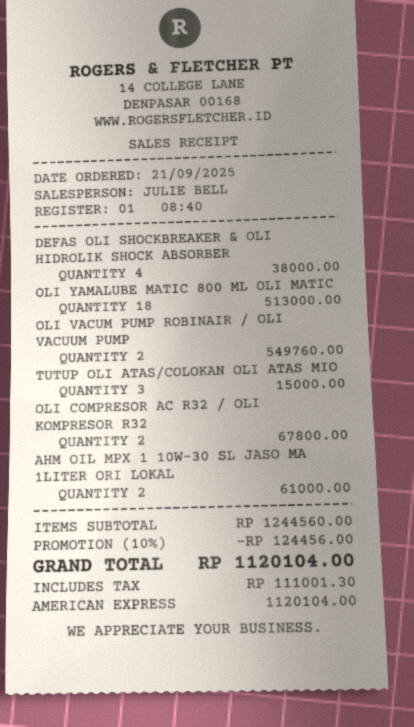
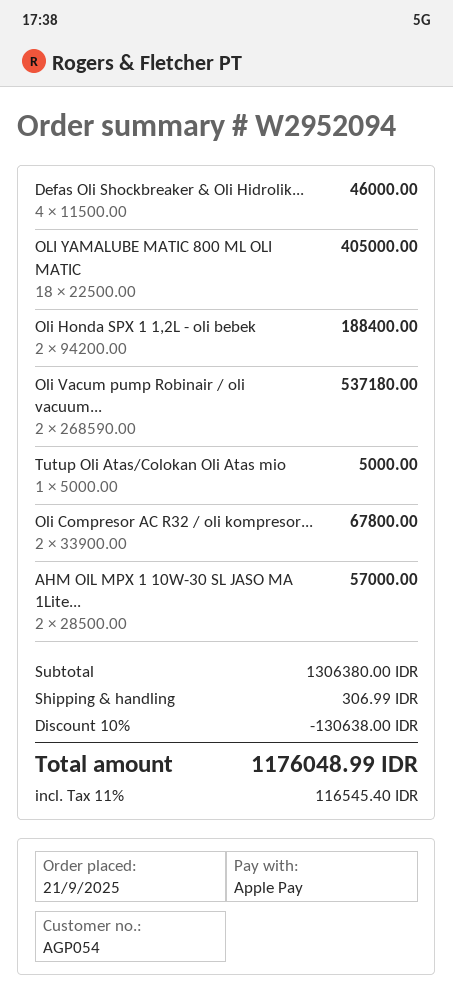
payment method: American Express -> Apple Pay
DEFAS OLI SHOCKBREAKER & OLI HIDROLIK SHOCK ABSORBER: 4 for 38000.00 -> 4 for 46000.00
OLI YAMALUBE MATIC 800 ML OLI MATIC: 18 for 513000.00 -> 18 for 405000.00
OLI VACUM PUMP ROBINAIR / OLI VACUUM PUMP: 2 for 549760.00 -> 2 for 537180.00
TUTUP OLI ATAS/COLOKAN OLI ATAS MIO: 3 for 15000.00 -> 1 for 5000.00
AHM OIL MPX 1 10W-30 SL JASO MA 1LITER ORI LOKAL: 2 for 61000.00 -> 2 for 57000.00
Oli Honda SPX 1 1,2L - oli bebek: none -> 2 for 188400.00
subtotal: 1244560.00 -> 1306380.00
discount: 10% = 124456.00 -> 10% = 130638.00
shipping: none -> 306.99
tax: 111001.30 -> 116545.40
total: 1120104.00 -> 1176048.99

